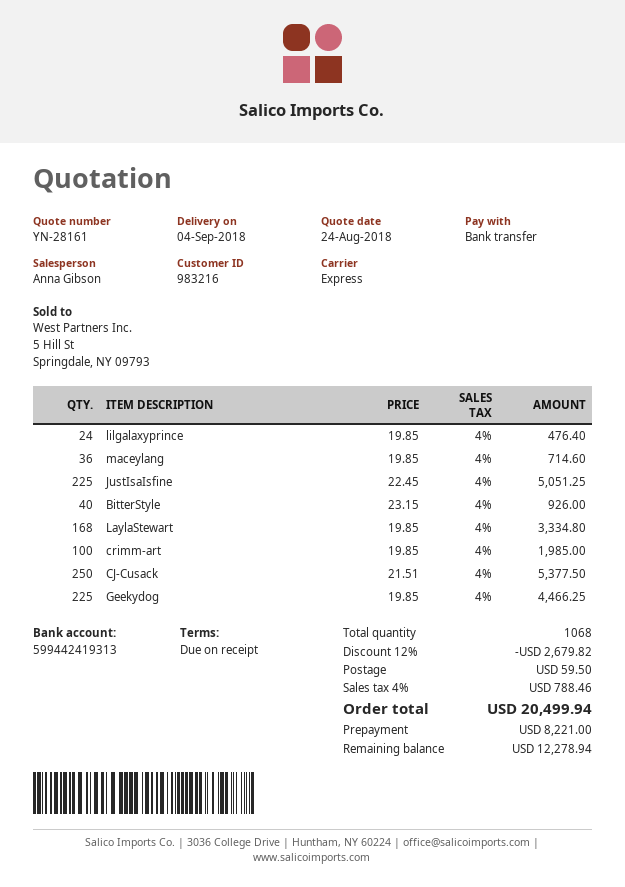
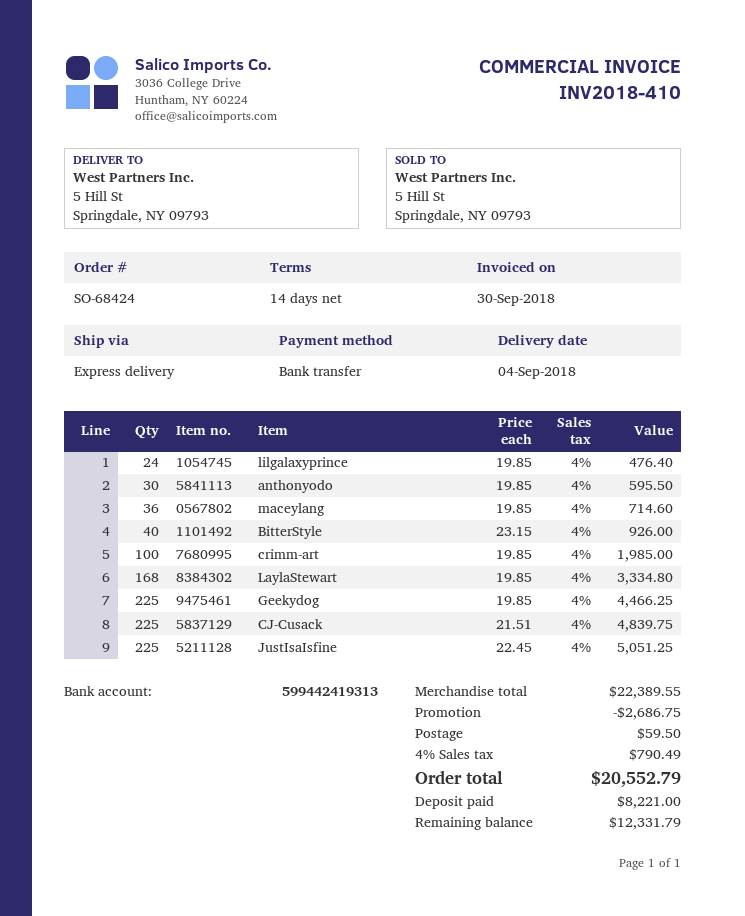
payment terms: on receipt -> 14 days
CJ-Cusack: 250 x 21.51 = 5377.50 -> 225 x 21.51 = 4839.75
anthonyodo: none -> 30 x 19.85 = 595.50
discount: 2679.82 -> 2686.75
tax: 4% = 788.46 -> 4% = 790.49
total: 20499.94 -> 20552.79
balance: 12278.94 -> 12331.79

